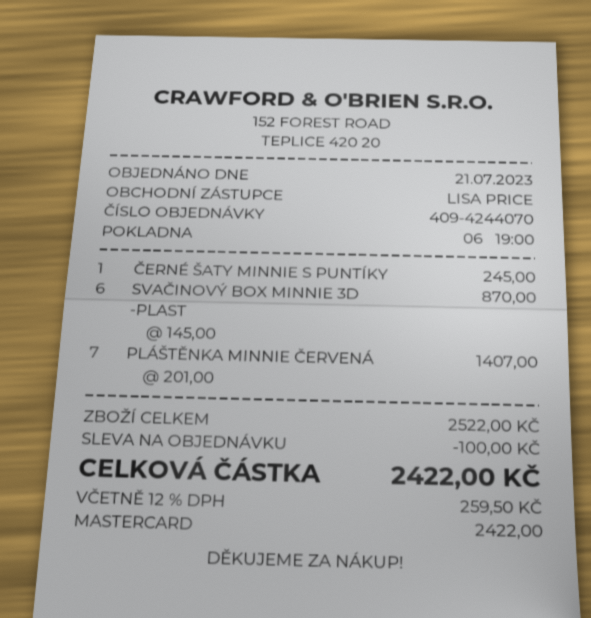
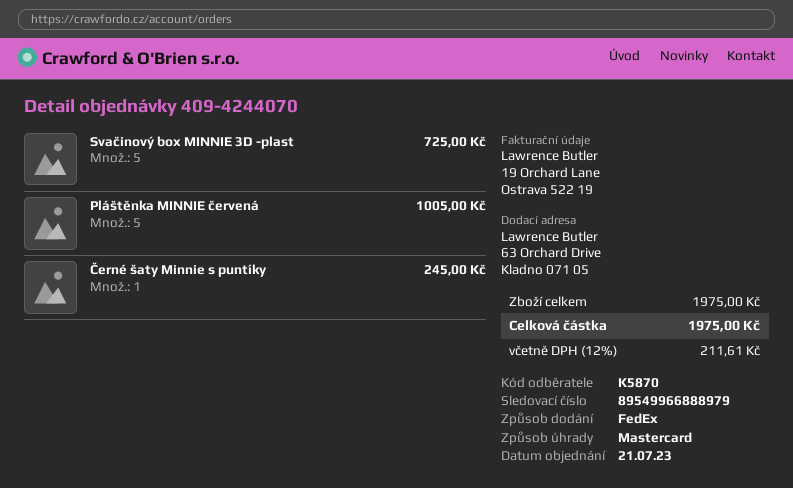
SVAČINOVÝ BOX MINNIE 3D -PLAST: 6 for 870.00 -> 5 for 725.00
PLÁŠTĚNKA MINNIE ČERVENÁ: 7 for 1407.00 -> 5 for 1005.00
subtotal: 2522.00 -> 1975.00
discount: 100.00 -> none
tax: 12% = 259.50 -> 12% = 211.61
total: 2422.00 -> 1975.00

